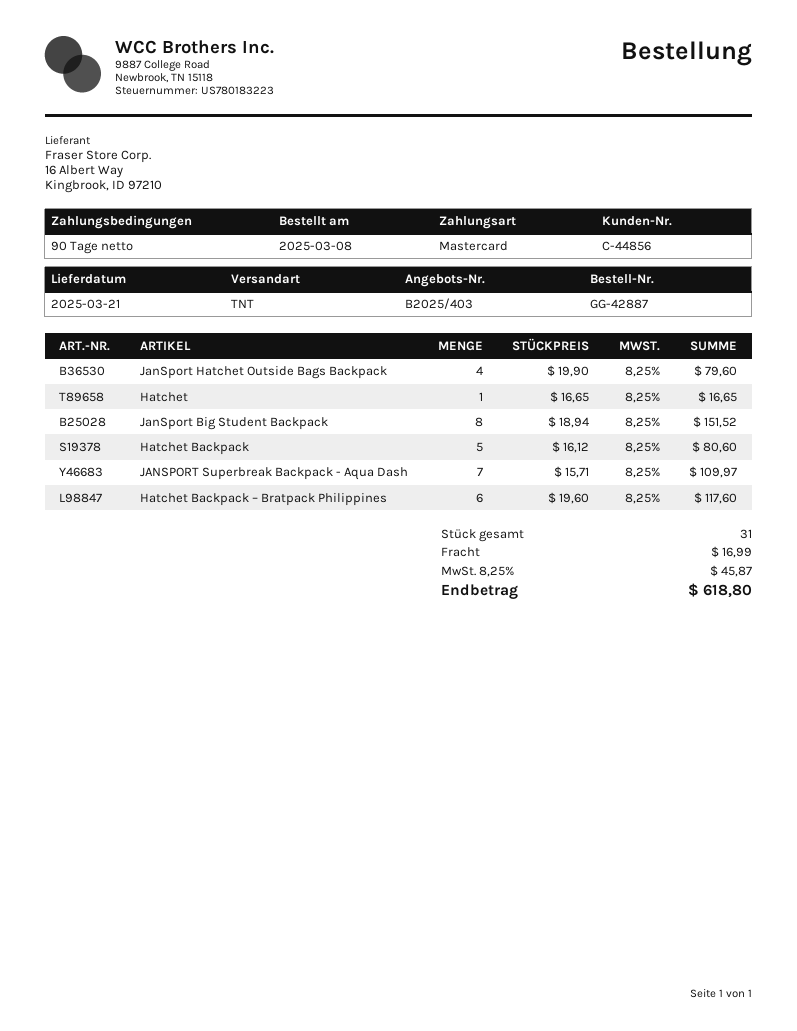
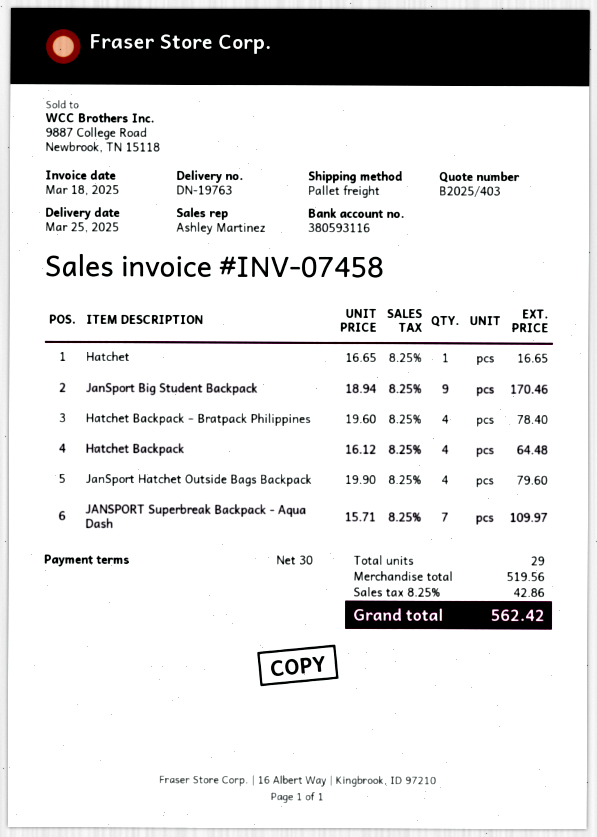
delivery date: 2025-03-21 -> 2025-03-25
payment terms: 90 days -> 30 days
shipping method: TNT -> pallet freight
JanSport Big Student Backpack: 8 x 18.94 = 151.52 -> 9 x 18.94 = 170.46
Hatchet Backpack: 5 x 16.12 = 80.60 -> 4 x 16.12 = 64.48
Hatchet Backpack – Bratpack Philippines: 6 x 19.60 = 117.60 -> 4 x 19.60 = 78.40
total quantity: 31 -> 29
shipping: 16.99 -> none
tax: 8.25% = 45.87 -> 8.25% = 42.86
total: 618.80 -> 562.42

